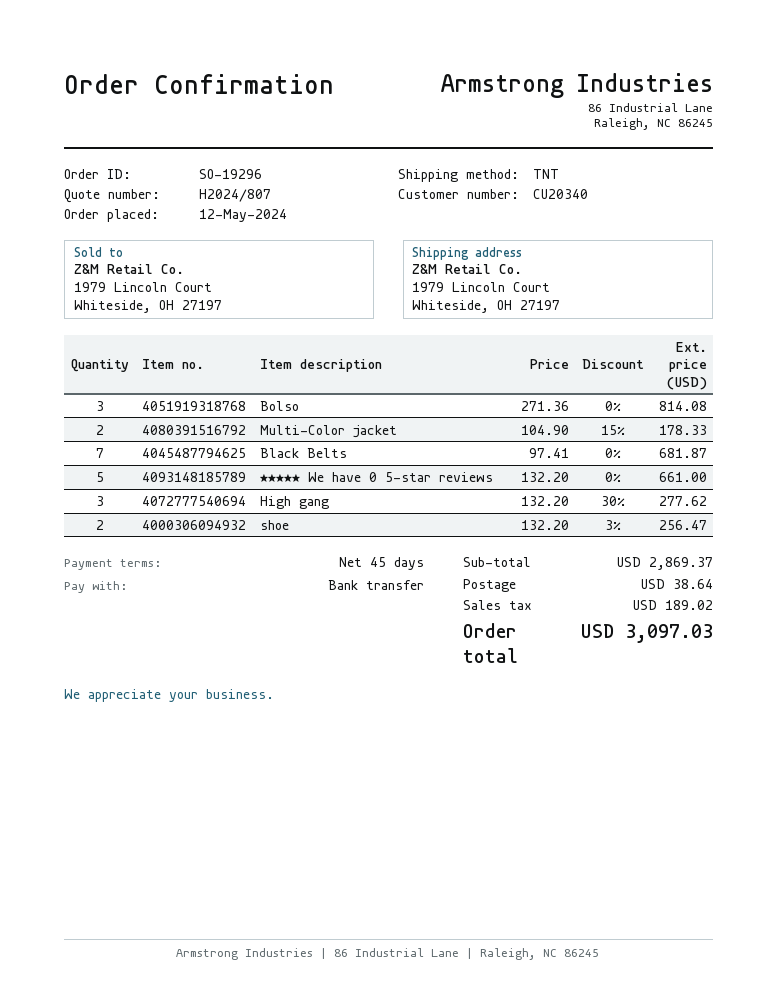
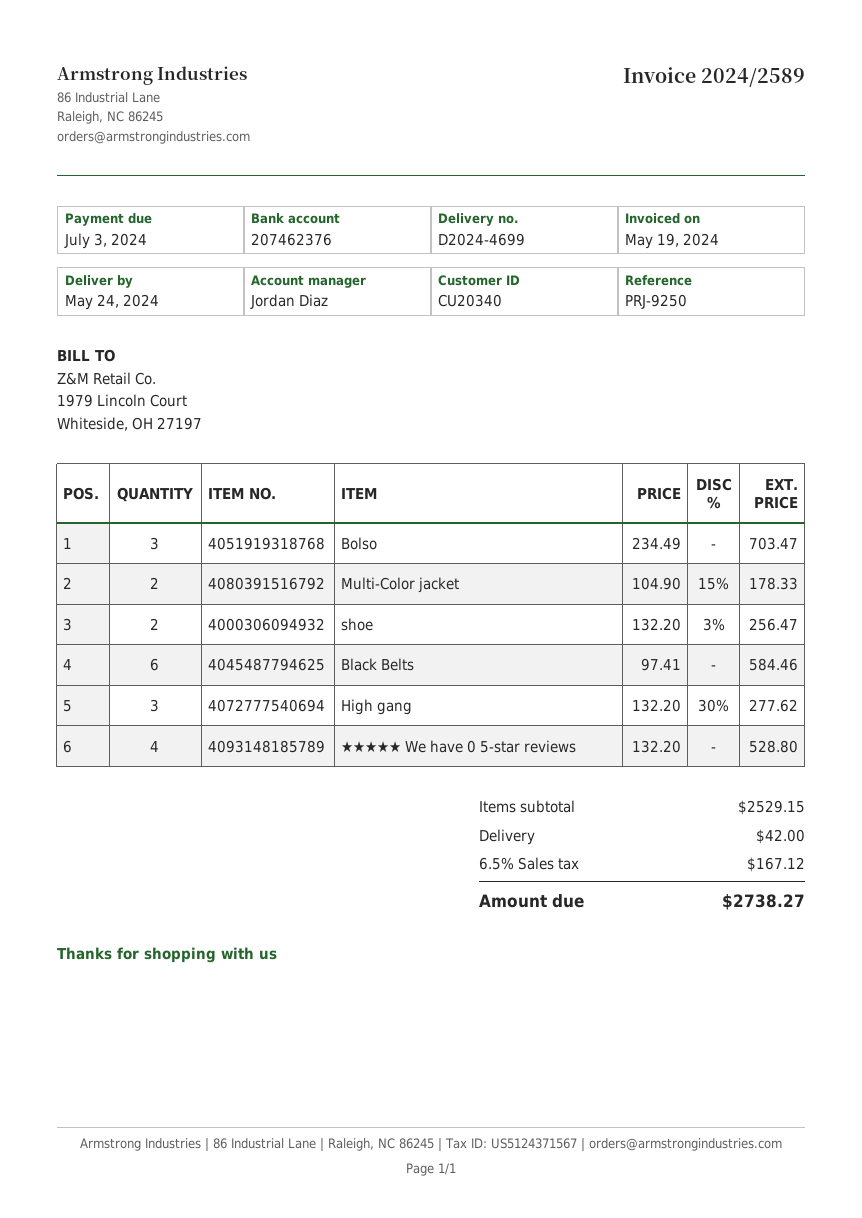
Bolso: 3 x 271.36 = 814.08 -> 3 x 234.49 = 703.47
Black Belts: 7 x 97.41 = 681.87 -> 6 x 97.41 = 584.46
★★★★★ We have 0 5-star reviews: 5 x 132.20 = 661.00 -> 4 x 132.20 = 528.80
subtotal: 2869.37 -> 2529.15
shipping: 38.64 -> 42.00
tax: 189.02 -> 167.12
total: 3097.03 -> 2738.27

